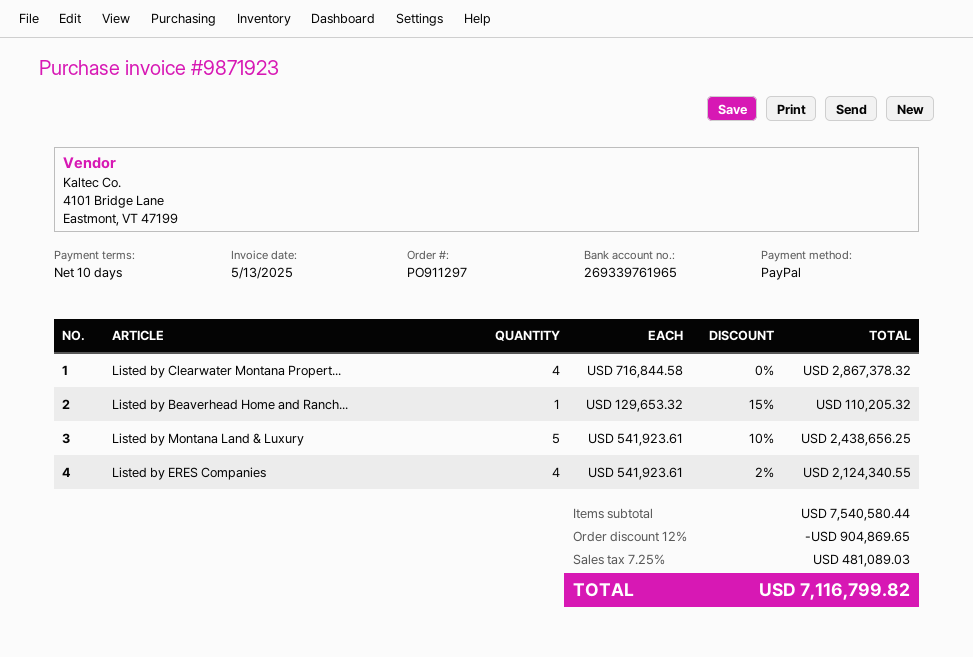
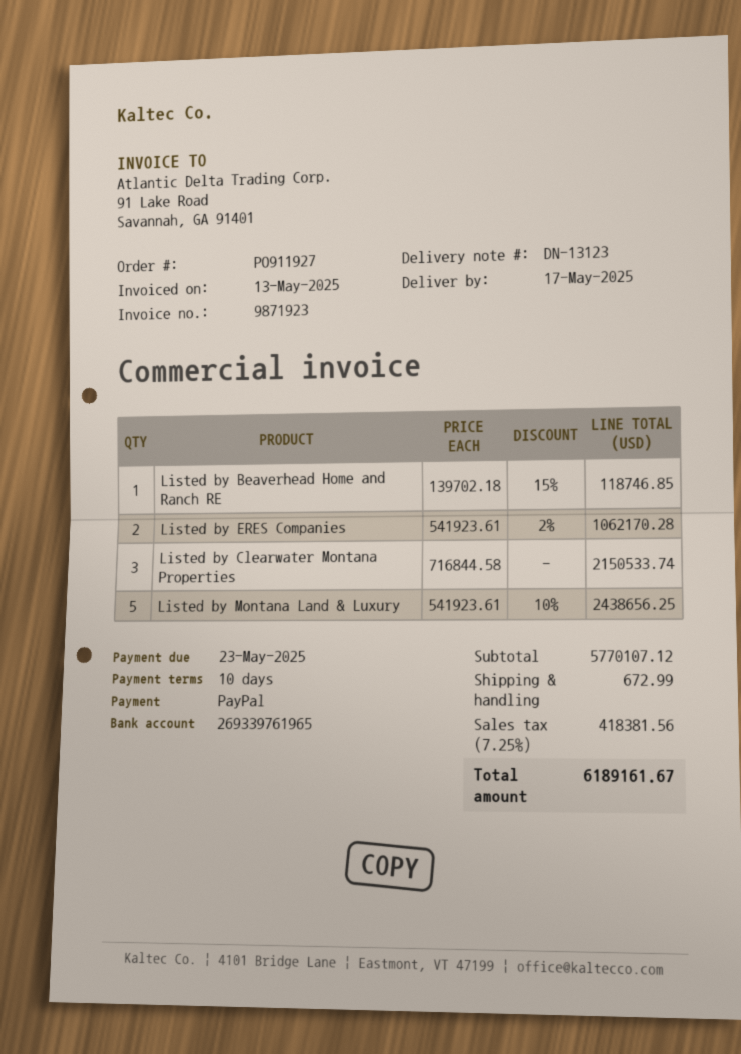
order number: PO911297 -> PO911927
Listed by Clearwater Montana Propert...: 4 x 716844.58 = 2867378.32 -> 3 x 716844.58 = 2150533.74
Listed by Beaverhead Home and Ranch...: 1 x 129653.32 - 15% = 110205.32 -> 1 x 139702.18 - 15% = 118746.85
Listed by ERES Companies: 4 x 541923.61 - 2% = 2124340.55 -> 2 x 541923.61 - 2% = 1062170.28
subtotal: 7540580.44 -> 5770107.12
discount: 12% = 904869.65 -> none
shipping: none -> 672.99
tax: 7.25% = 481089.03 -> 7.25% = 418381.56
total: 7116799.82 -> 6189161.67

